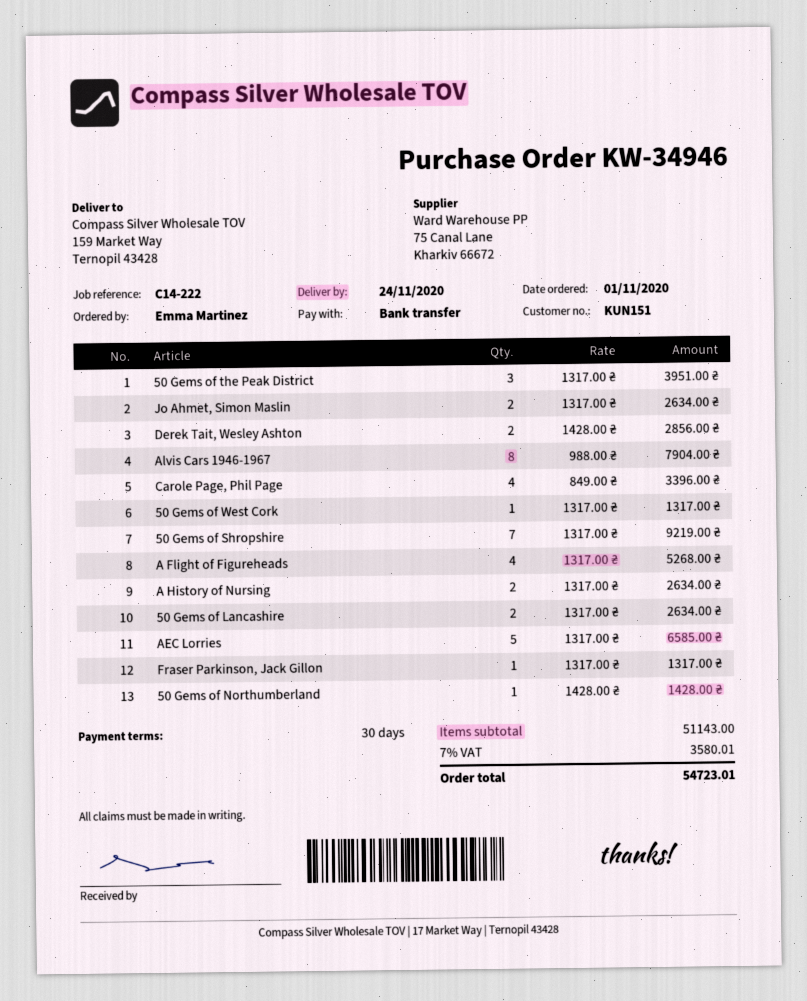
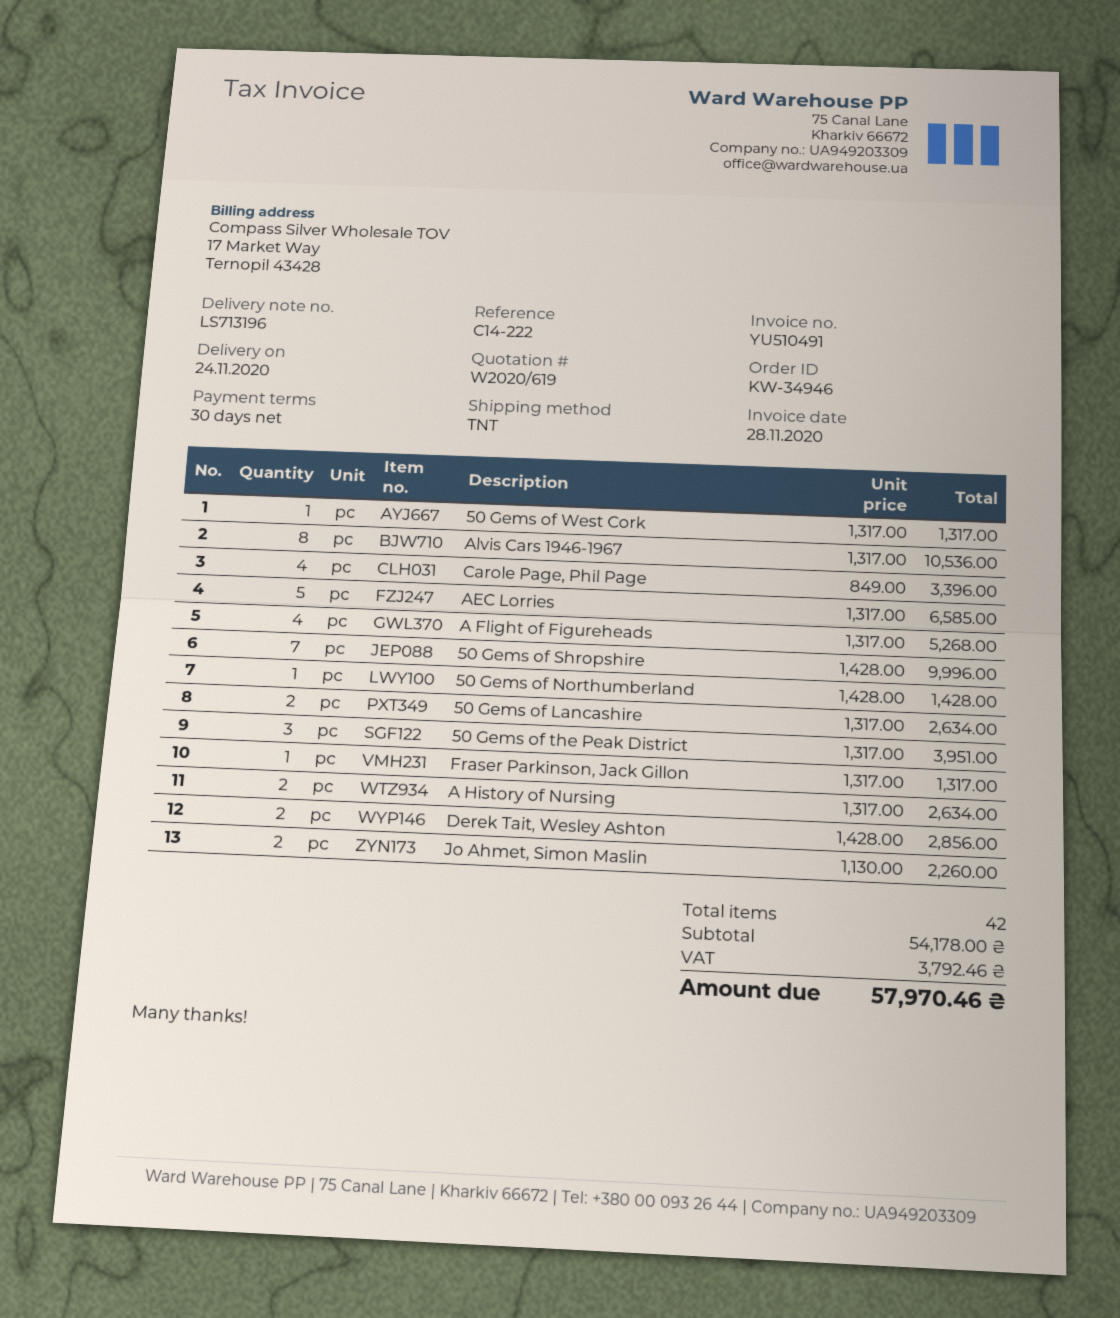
Jo Ahmet, Simon Maslin: 2 x 1317.00 = 2634.00 -> 2 x 1130.00 = 2260.00
Alvis Cars 1946-1967: 8 x 988.00 = 7904.00 -> 8 x 1317.00 = 10536.00
50 Gems of Shropshire: 7 x 1317.00 = 9219.00 -> 7 x 1428.00 = 9996.00
subtotal: 51143.00 -> 54178.00
tax: 3580.01 -> 3792.46
total: 54723.01 -> 57970.46

